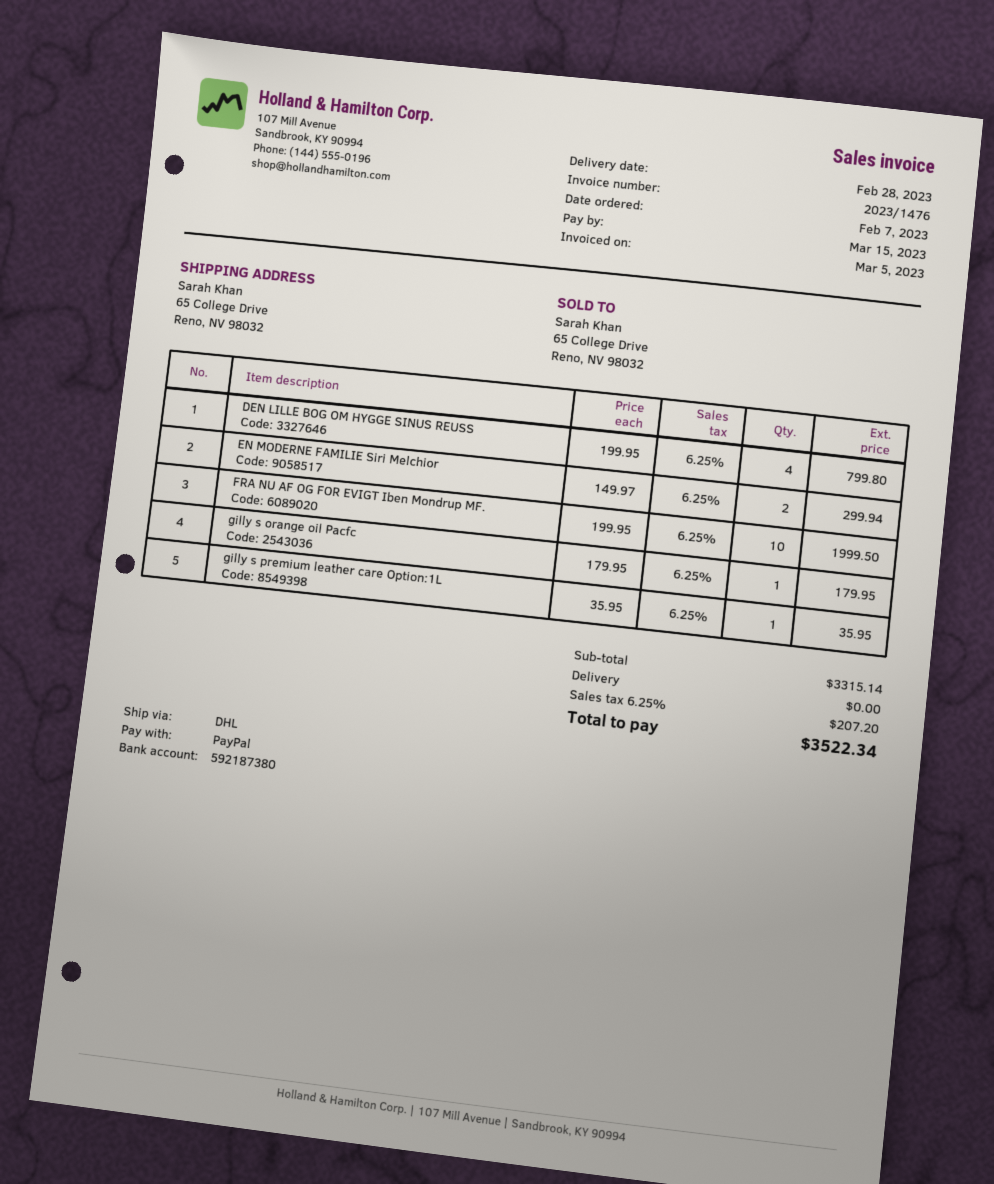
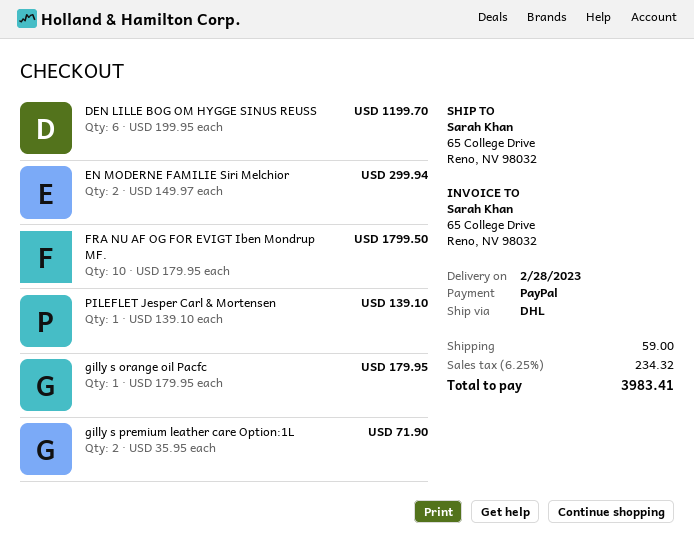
DEN LILLE BOG OM HYGGE SINUS REUSS: 4 x 199.95 = 799.80 -> 6 x 199.95 = 1199.70
FRA NU AF OG FOR EVIGT Iben Mondrup MF.: 10 x 199.95 = 1999.50 -> 10 x 179.95 = 1799.50
gilly s premium leather care Option:1L: 1 x 35.95 = 35.95 -> 2 x 35.95 = 71.90
PILEFLET Jesper Carl & Mortensen: none -> 1 x 139.10 = 139.10
shipping: 0.00 -> 59.00
tax: 6.25% = 207.20 -> 6.25% = 234.32
total: 3522.34 -> 3983.41

